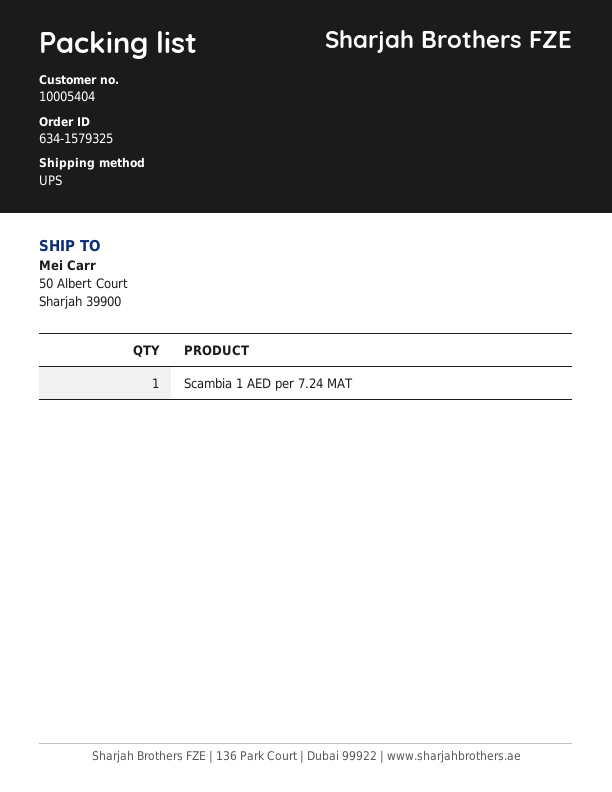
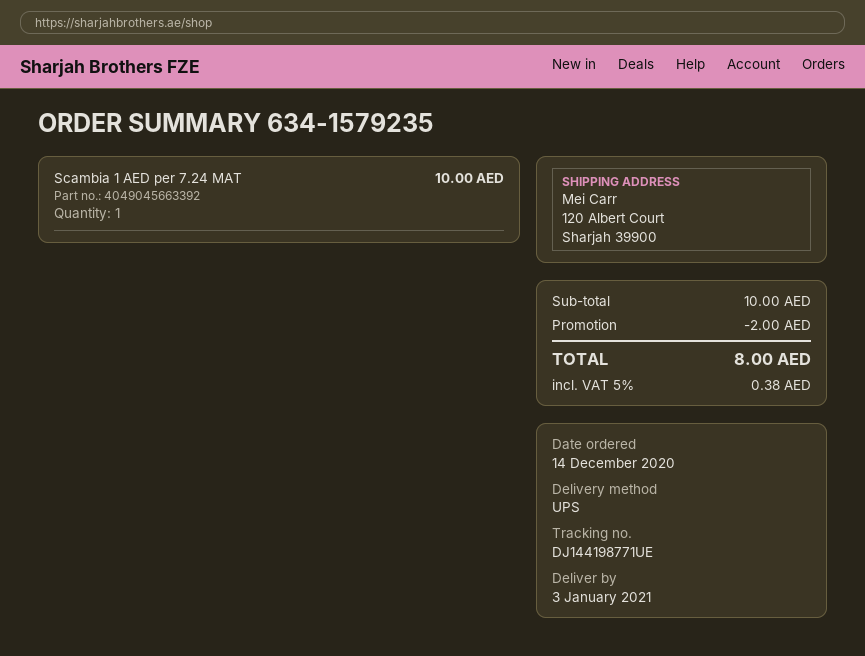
order number: 634-1579325 -> 634-1579235
ship to: 50 Albert Court, Sharjah 39900 -> 120 Albert Court, Sharjah 39900

